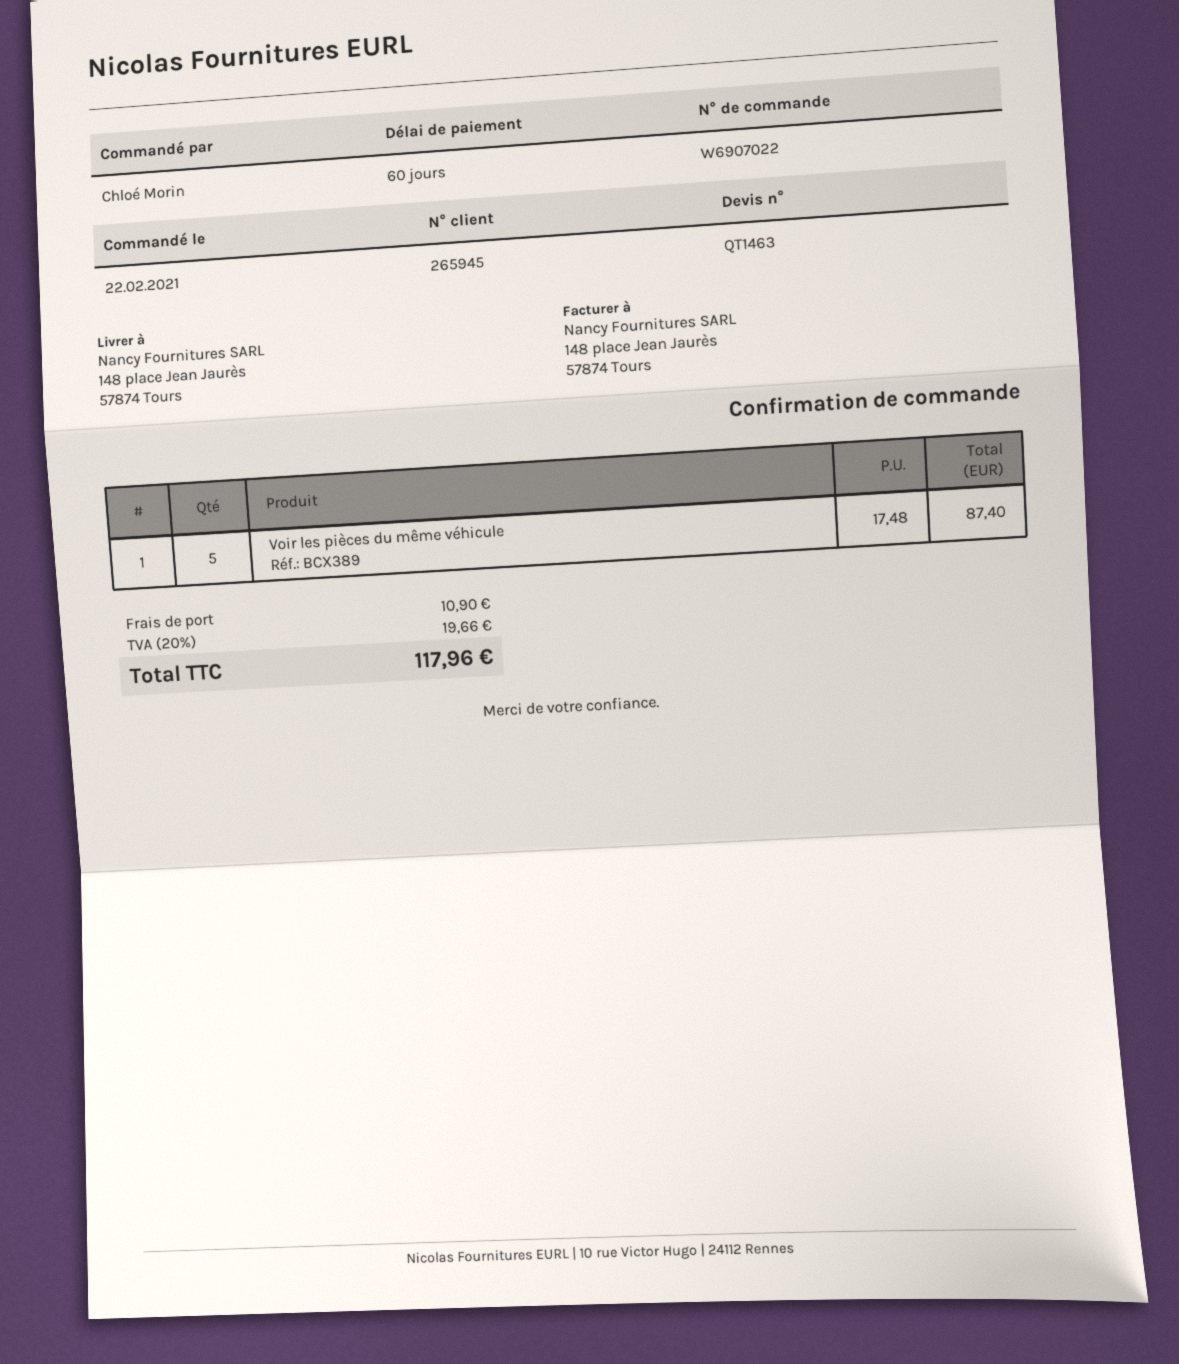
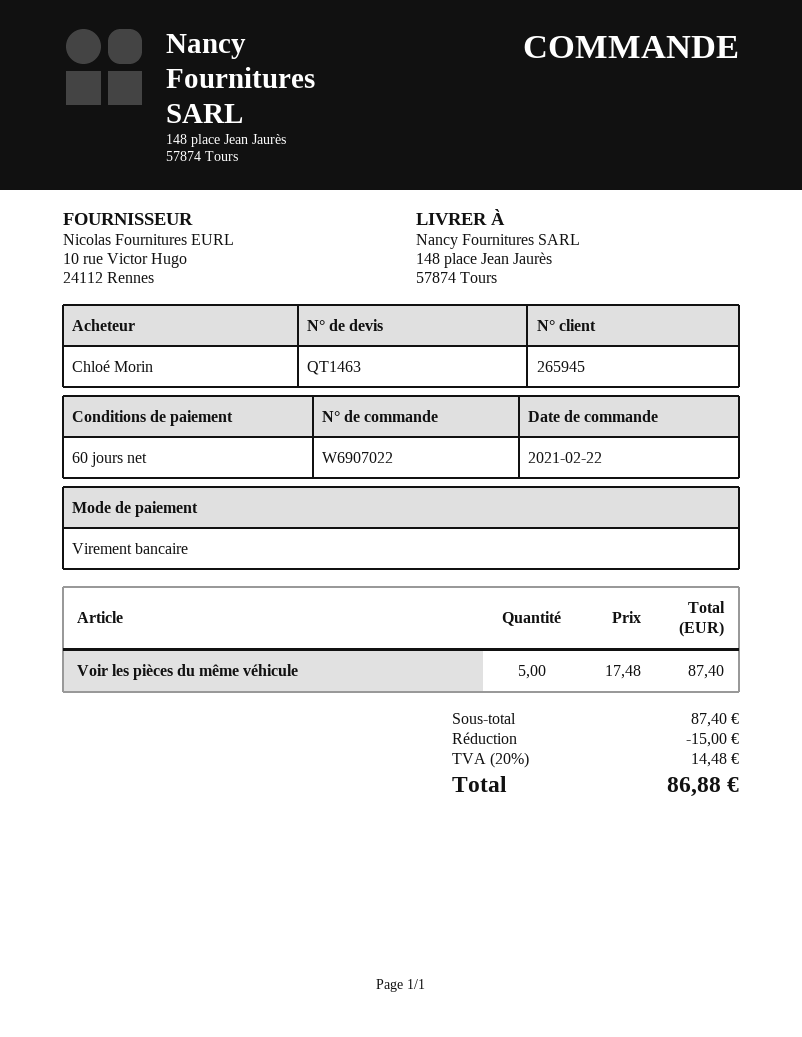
discount: none -> 15.00
shipping: 10.90 -> none
tax: 20% = 19.66 -> 20% = 14.48
total: 117.96 -> 86.88

